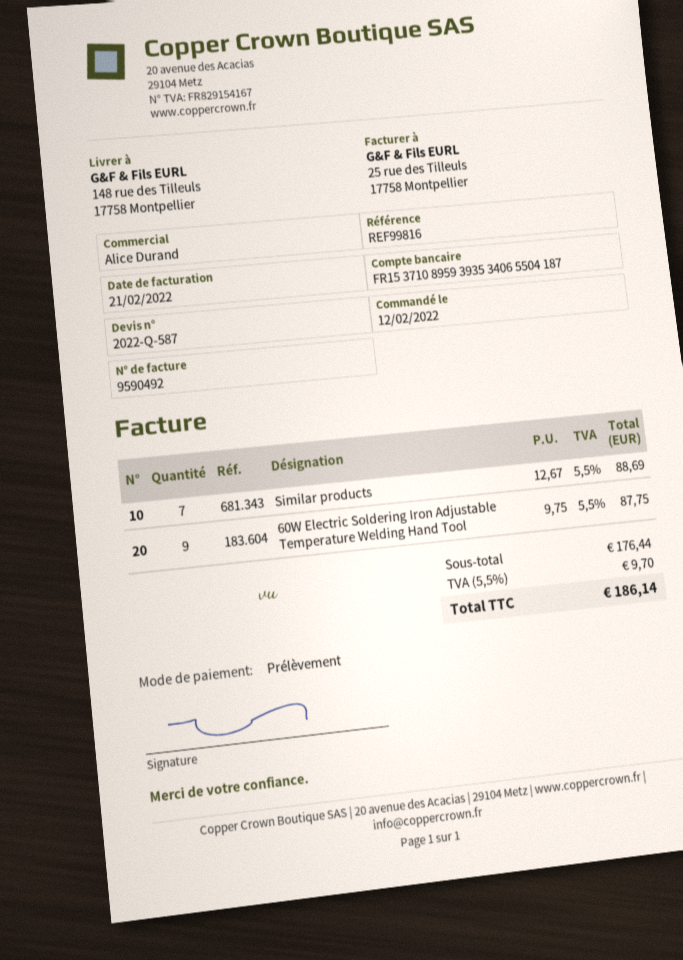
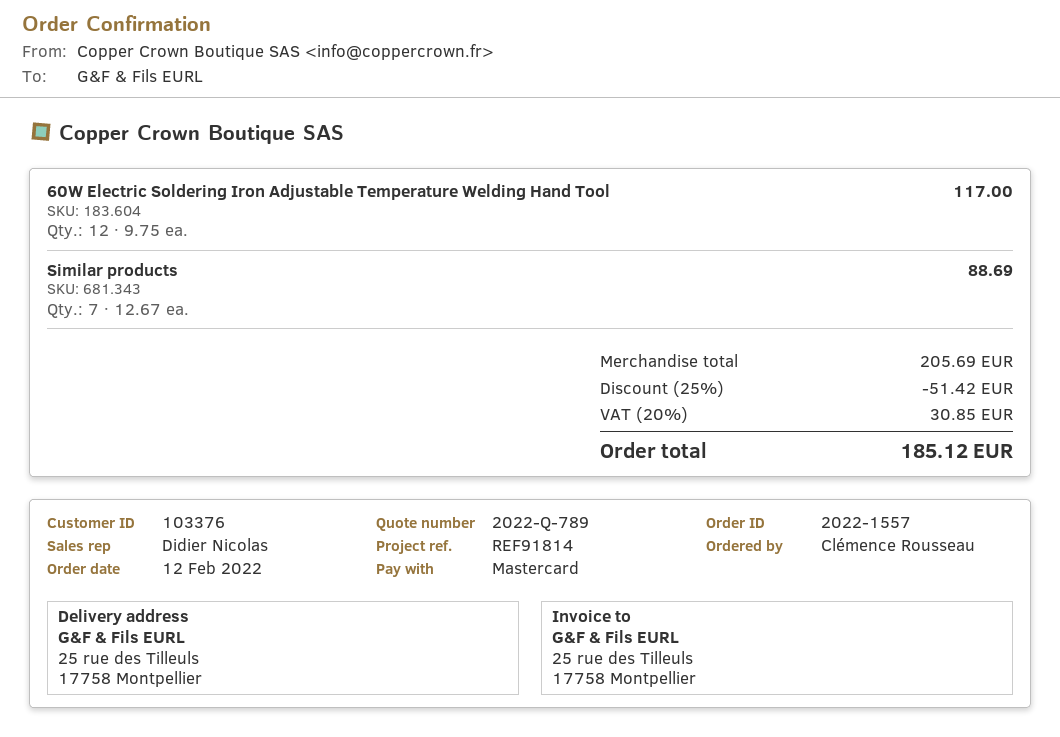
quote number: 2022-Q-587 -> 2022-Q-789
reference: REF99816 -> REF91814
sales rep: Alice Durand -> Didier Nicolas
payment method: direct debit -> Mastercard
ship to: 148 rue des Tilleuls, 17758 Montpellier -> 25 rue des Tilleuls, 17758 Montpellier
60W Electric Soldering Iron Adjustable Temperature Welding Hand Tool: 9 x 9.75 = 87.75 -> 12 x 9.75 = 117.00
subtotal: 176.44 -> 205.69
discount: none -> 25% = 51.42
tax: 5.5% = 9.70 -> 20% = 30.85
total: 186.14 -> 185.12

